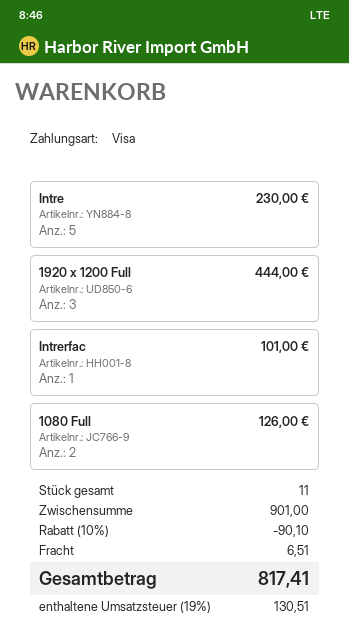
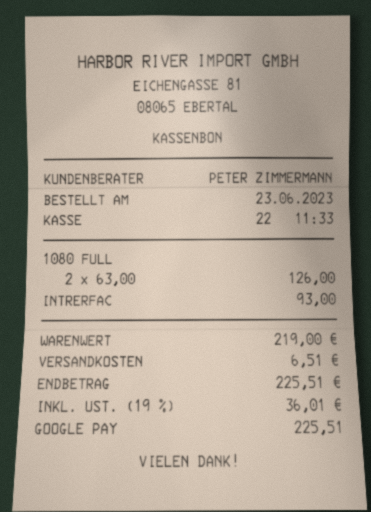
payment method: Visa -> Google Pay
Intre: 5 for 230.00 -> none
1920 x 1200 Full: 3 for 444.00 -> none
Intrerfac: 1 for 101.00 -> 1 for 93.00
subtotal: 901.00 -> 219.00
discount: 10% = 90.10 -> none
tax: 19% = 130.51 -> 19% = 36.01
total: 817.41 -> 225.51

